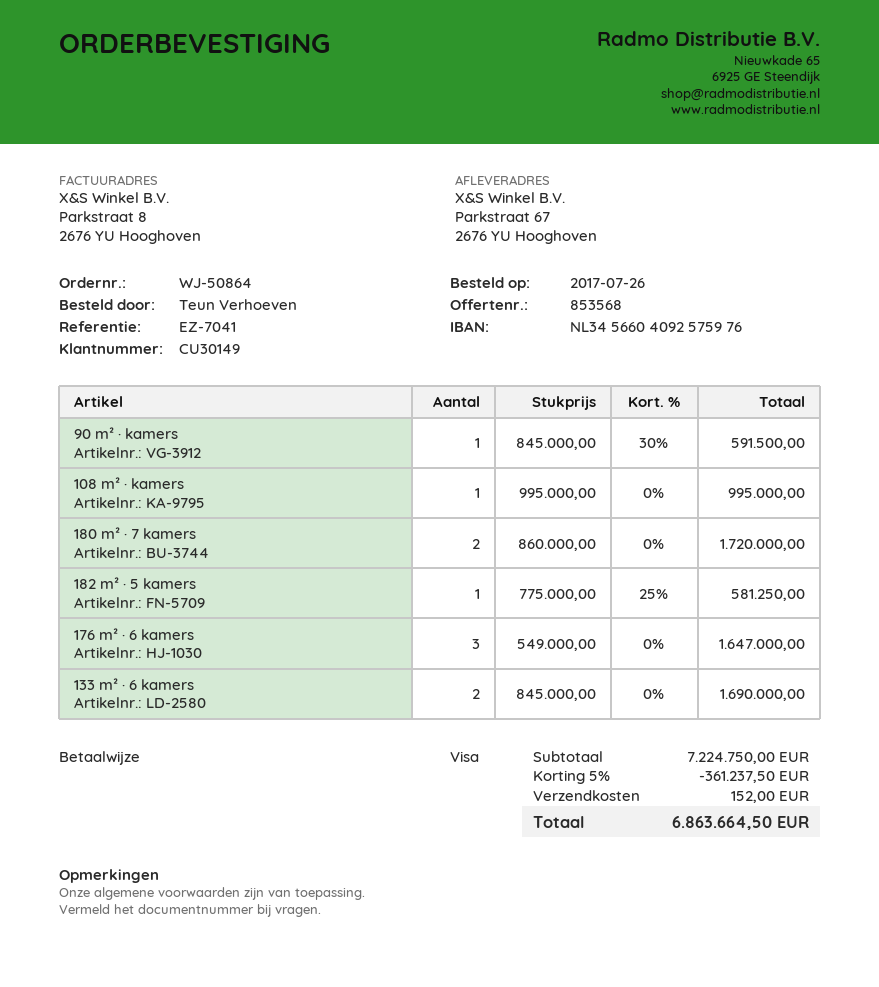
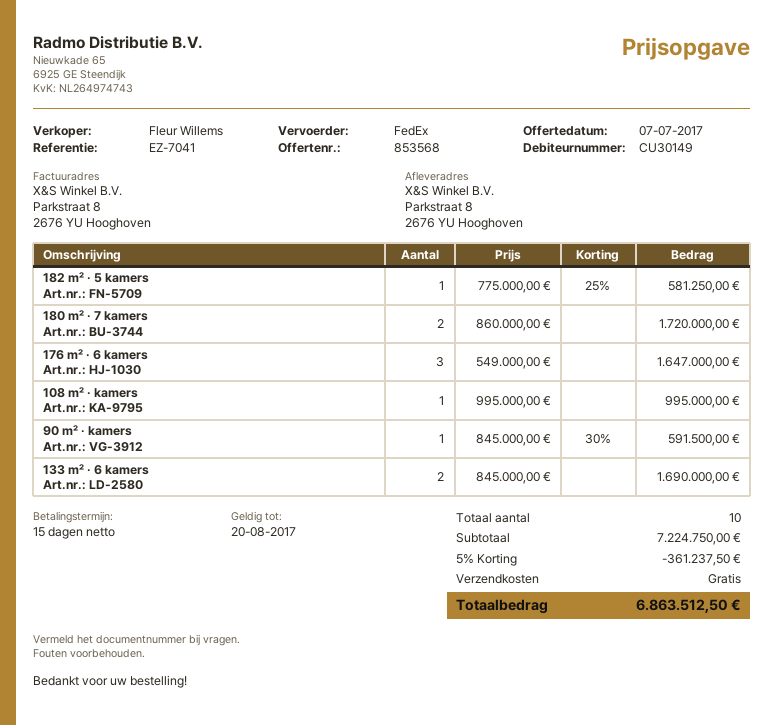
ship to: Parkstraat 67, 2676 YU Hooghoven -> Parkstraat 8, 2676 YU Hooghoven
shipping: 152.00 -> 0.00
total: 6863664.50 -> 6863512.50

